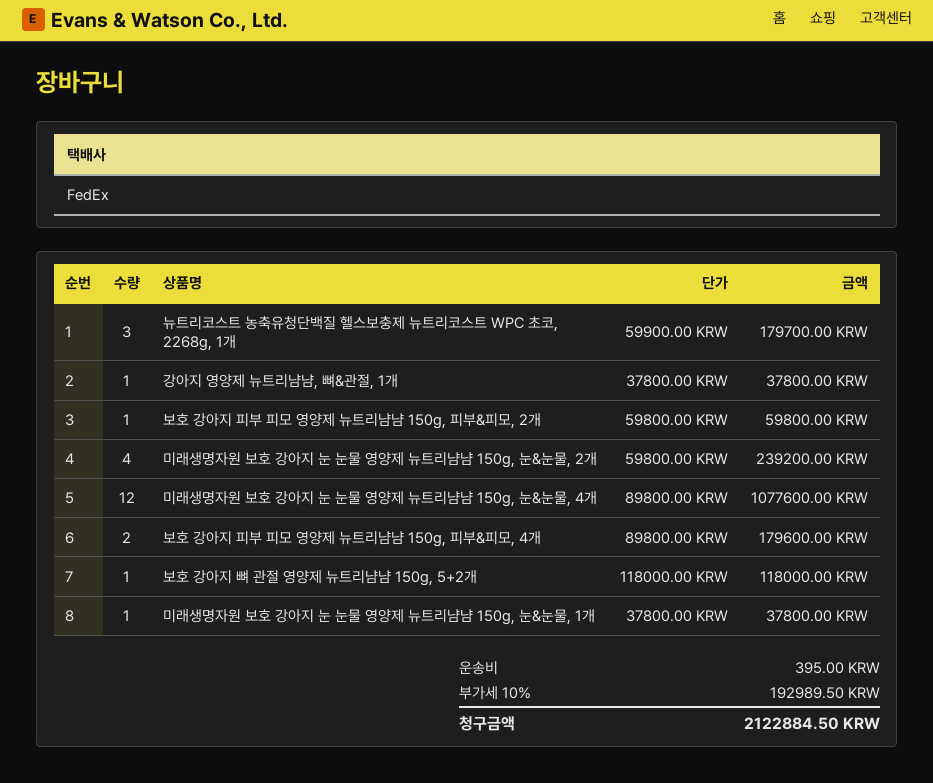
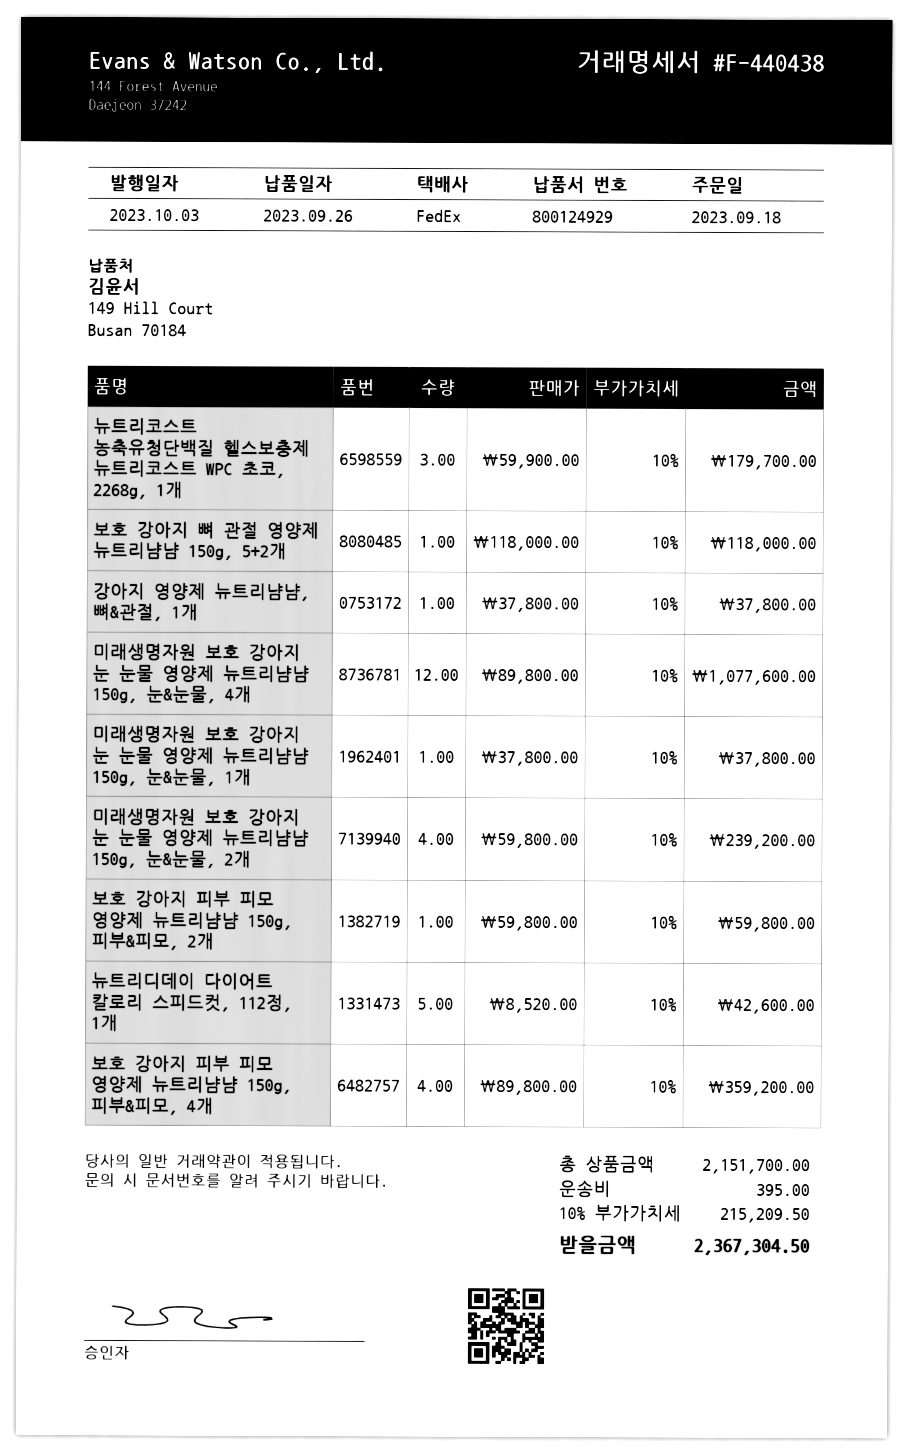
보호 강아지 피부 피모 영양제 뉴트리냠냠 150g, 피부&피모, 4개: 2 x 89800.00 = 179600.00 -> 4 x 89800.00 = 359200.00
뉴트리디데이 다이어트 칼로리 스피드컷, 112정, 1개: none -> 5 x 8520.00 = 42600.00
tax: 10% = 192989.50 -> 10% = 215209.50
total: 2122884.50 -> 2367304.50

